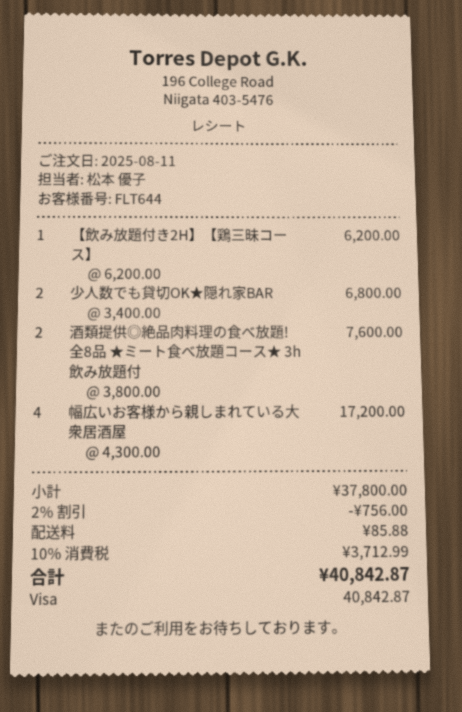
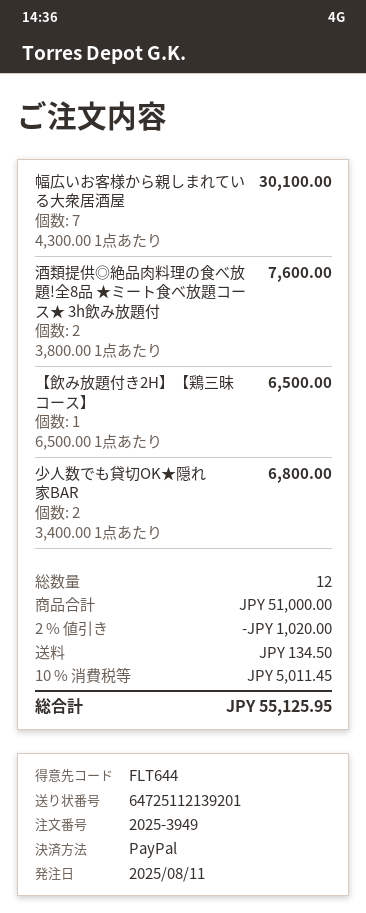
payment method: Visa -> PayPal
【飲み放題付き2H】【鶏三昧コース】: 1 x 6200.00 = 6200.00 -> 1 x 6500.00 = 6500.00
幅広いお客様から親しまれている大衆居酒屋: 4 x 4300.00 = 17200.00 -> 7 x 4300.00 = 30100.00
subtotal: 37800.00 -> 51000.00
discount: 2% = 756.00 -> 2% = 1020.00
shipping: 85.88 -> 134.50
tax: 10% = 3712.99 -> 10% = 5011.45
total: 40842.87 -> 55125.95

